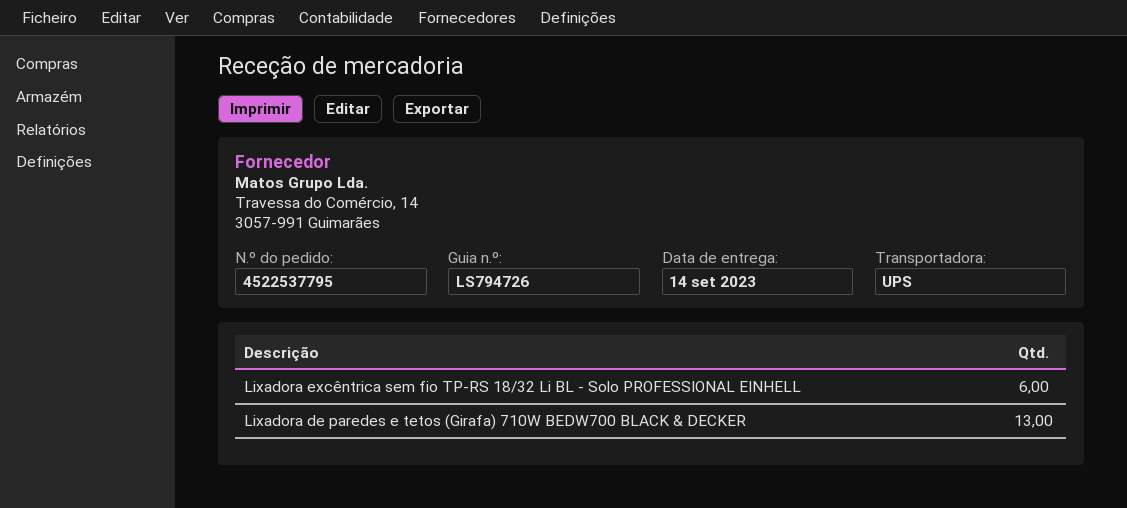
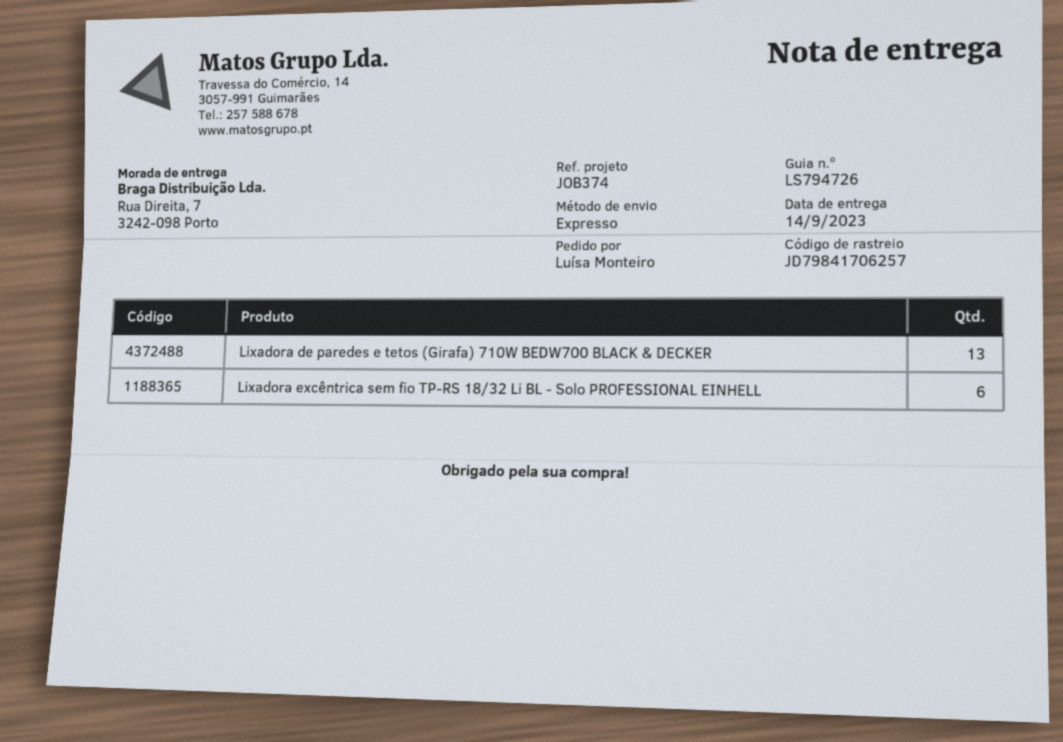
shipping method: UPS -> express

